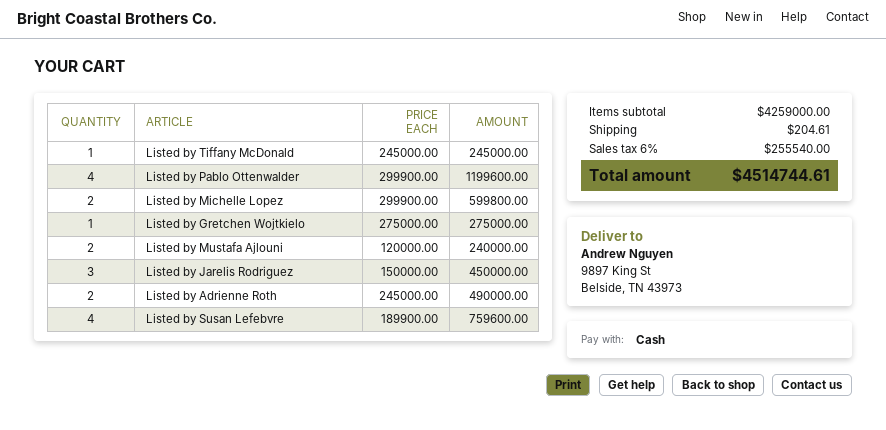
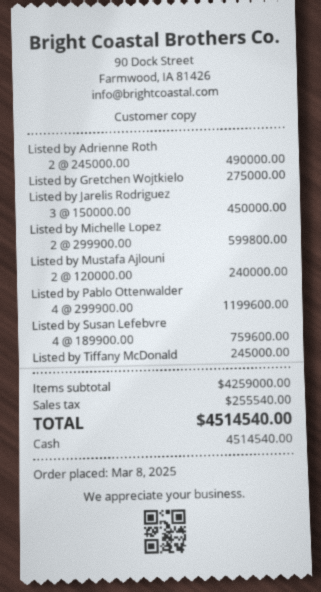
shipping: 204.61 -> none
total: 4514744.61 -> 4514540.00

